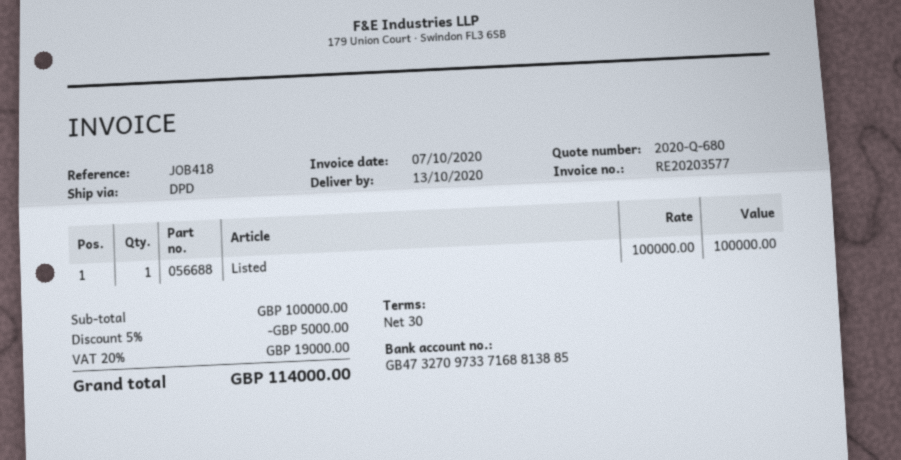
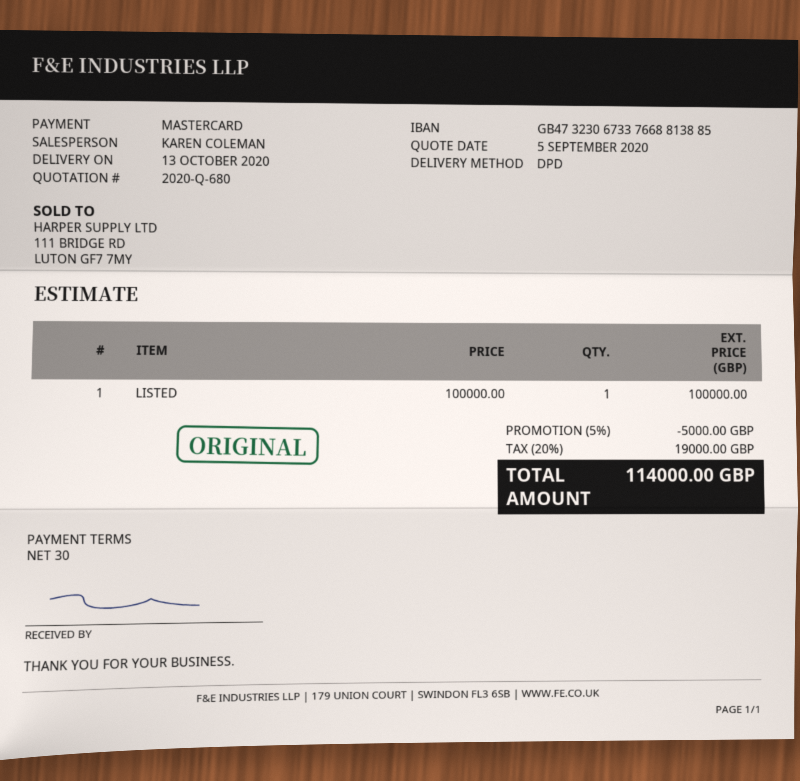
bank account: GB47327097337168813885 -> GB47323067337668813885

